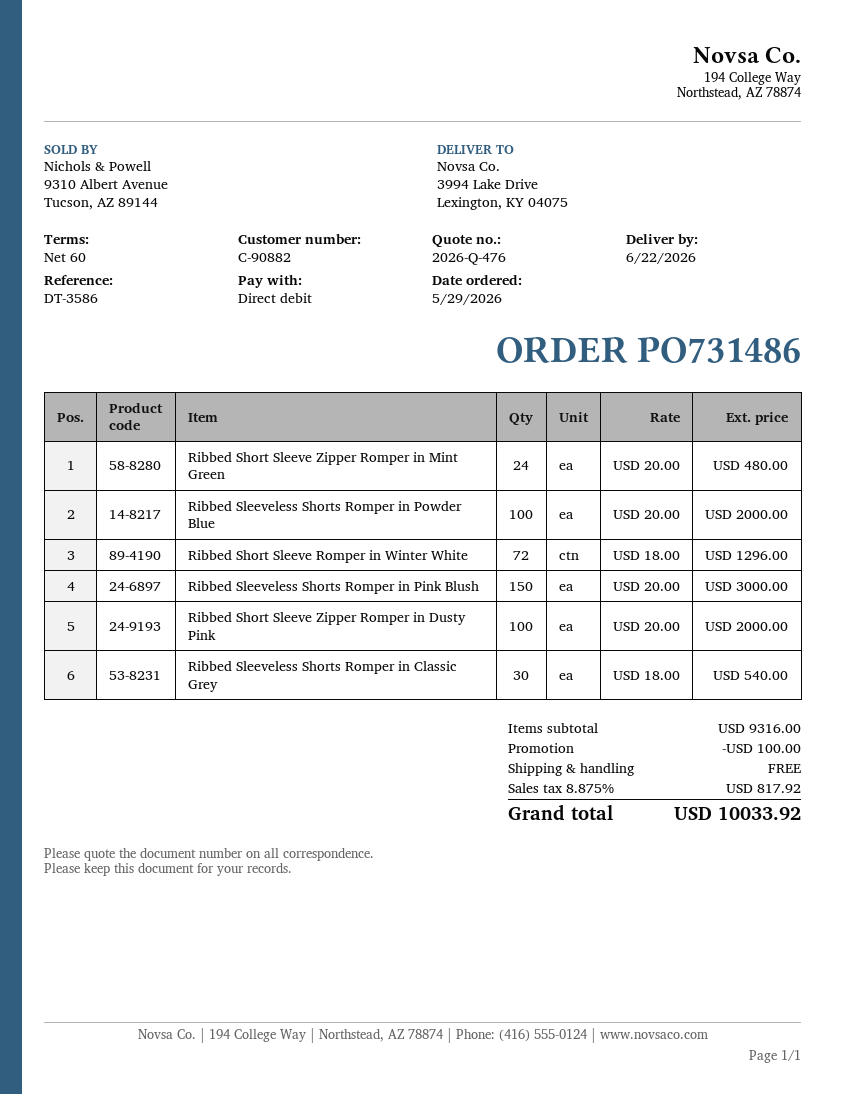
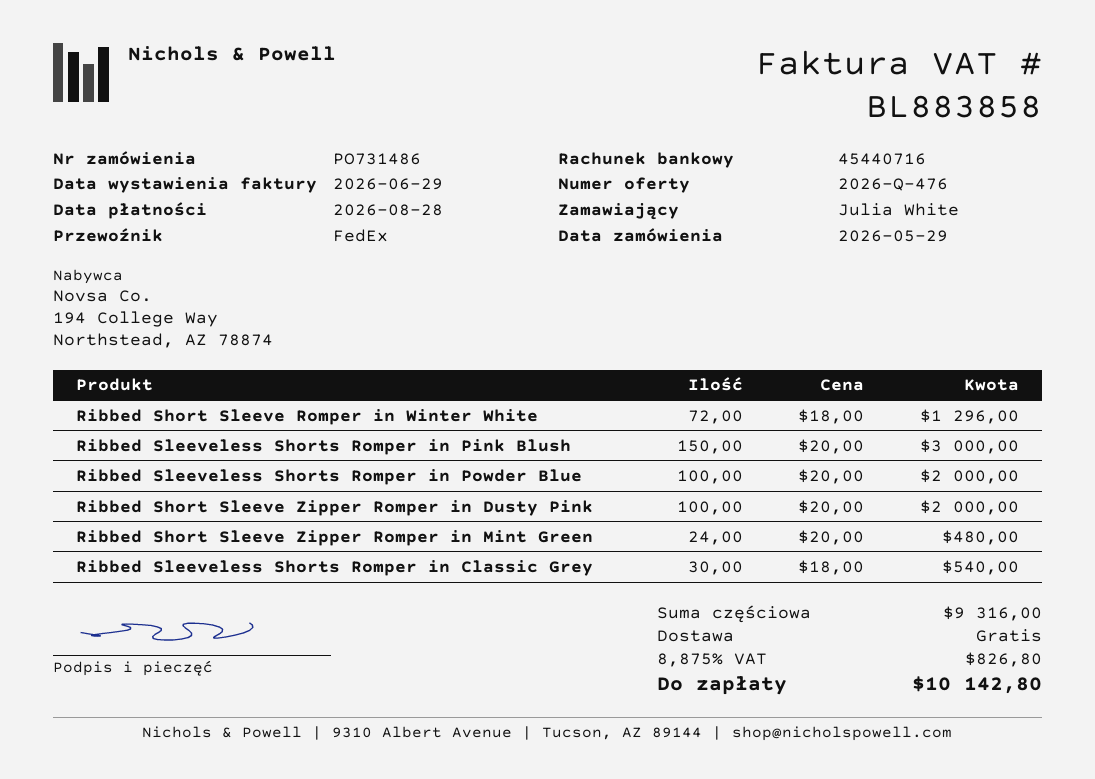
discount: 100.00 -> none
tax: 8.875% = 817.92 -> 8.875% = 826.80
total: 10033.92 -> 10142.80

